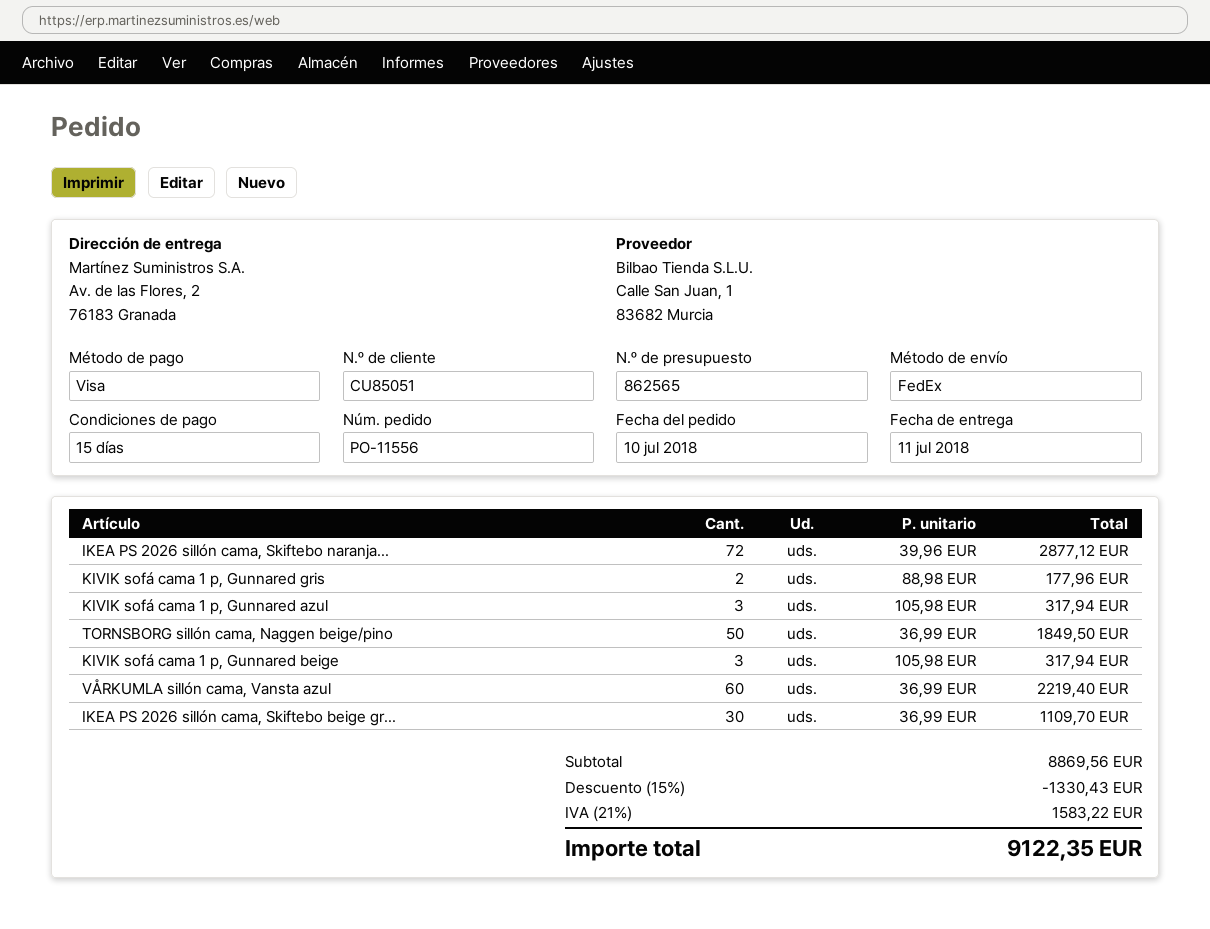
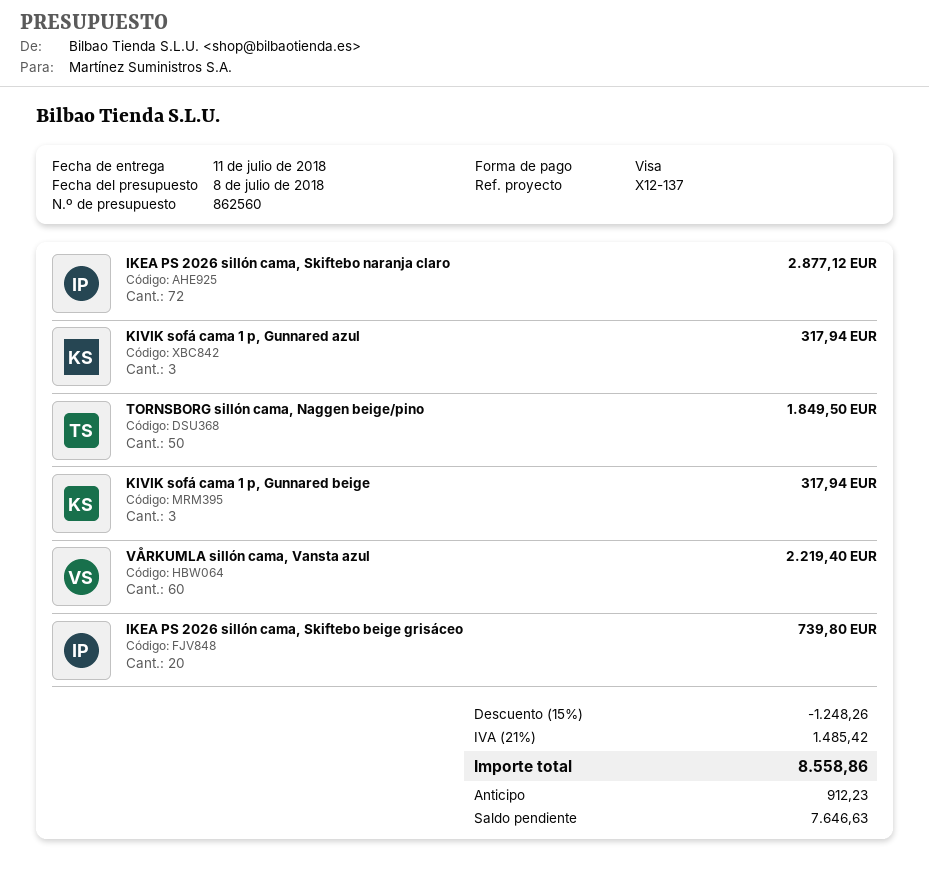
quote number: 862565 -> 862560
KIVIK sofá cama 1 p, Gunnared gris: 2 for 177.96 -> none
IKEA PS 2026 sillón cama, Skiftebo beige gr...: 30 for 1109.70 -> 20 for 739.80
discount: 15% = 1330.43 -> 15% = 1248.26
tax: 21% = 1583.22 -> 21% = 1485.42
total: 9122.35 -> 8558.86

